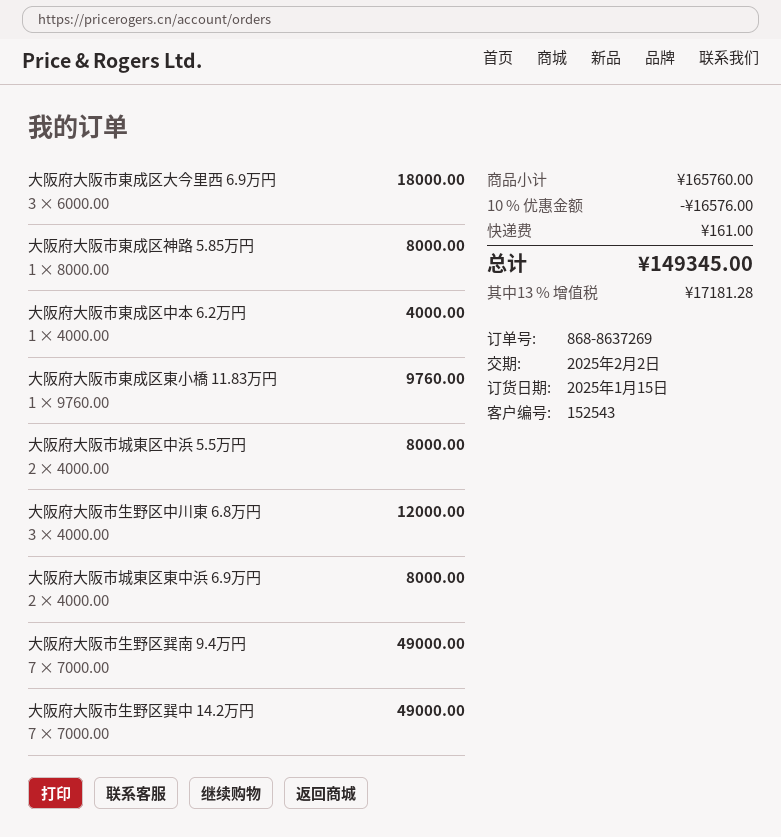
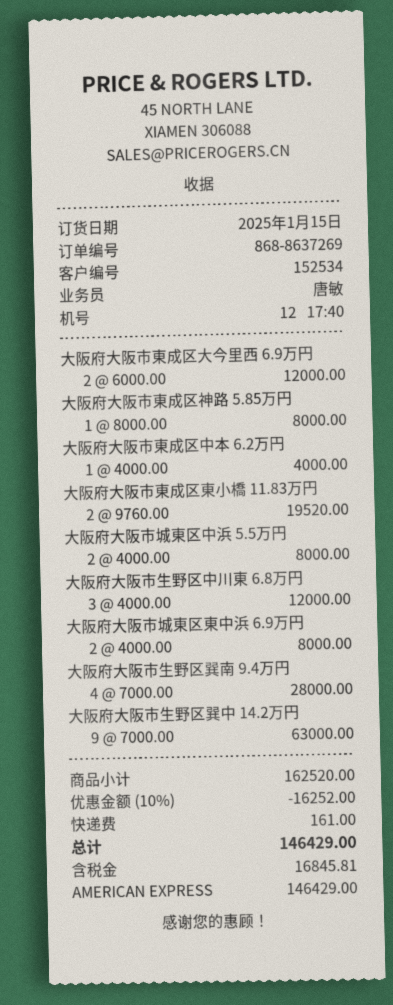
customer number: 152543 -> 152534
大阪府大阪市東成区大今里西 6.9万円: 3 x 6000.00 = 18000.00 -> 2 x 6000.00 = 12000.00
大阪府大阪市東成区東小橋 11.83万円: 1 x 9760.00 = 9760.00 -> 2 x 9760.00 = 19520.00
大阪府大阪市生野区巽南 9.4万円: 7 x 7000.00 = 49000.00 -> 4 x 7000.00 = 28000.00
大阪府大阪市生野区巽中 14.2万円: 7 x 7000.00 = 49000.00 -> 9 x 7000.00 = 63000.00
subtotal: 165760.00 -> 162520.00
discount: 10% = 16576.00 -> 10% = 16252.00
tax: 17181.28 -> 16845.81
total: 149345.00 -> 146429.00

